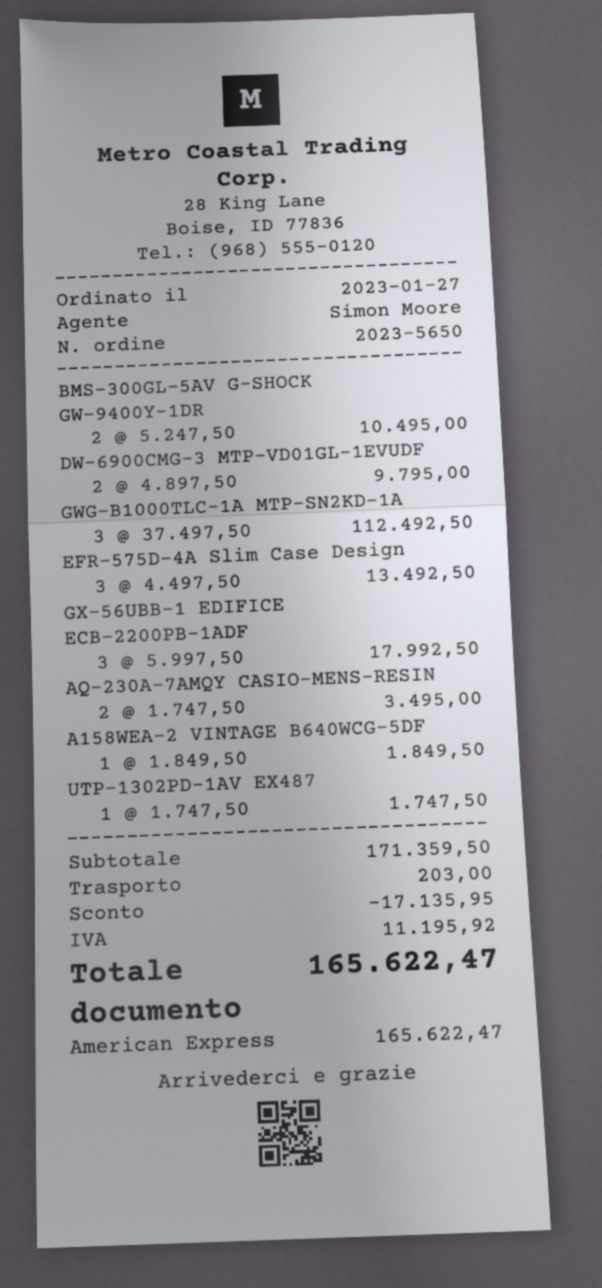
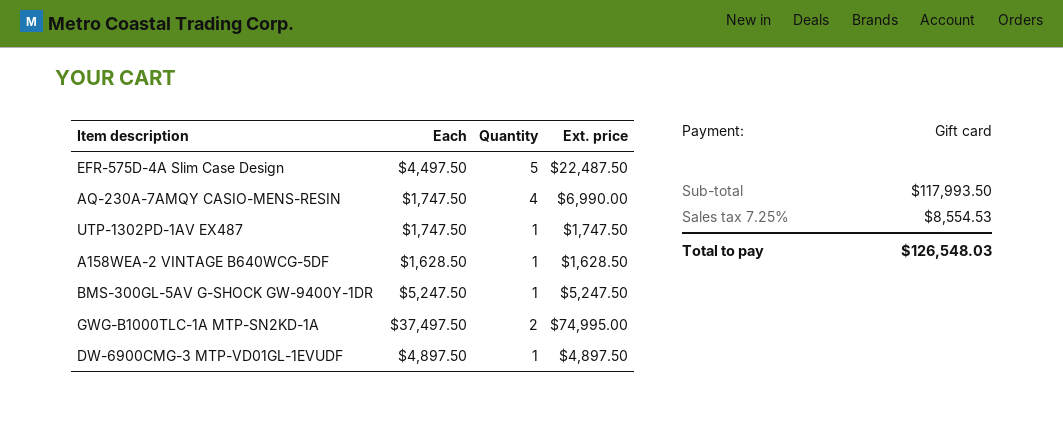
payment method: American Express -> gift card
BMS-300GL-5AV G-SHOCK GW-9400Y-1DR: 2 x 5247.50 = 10495.00 -> 1 x 5247.50 = 5247.50
DW-6900CMG-3 MTP-VD01GL-1EVUDF: 2 x 4897.50 = 9795.00 -> 1 x 4897.50 = 4897.50
GWG-B1000TLC-1A MTP-SN2KD-1A: 3 x 37497.50 = 112492.50 -> 2 x 37497.50 = 74995.00
EFR-575D-4A Slim Case Design: 3 x 4497.50 = 13492.50 -> 5 x 4497.50 = 22487.50
GX-56UBB-1 EDIFICE ECB-2200PB-1ADF: 3 x 5997.50 = 17992.50 -> none
AQ-230A-7AMQY CASIO-MENS-RESIN: 2 x 1747.50 = 3495.00 -> 4 x 1747.50 = 6990.00
A158WEA-2 VINTAGE B640WCG-5DF: 1 x 1849.50 = 1849.50 -> 1 x 1628.50 = 1628.50
subtotal: 171359.50 -> 117993.50
discount: 17135.95 -> none
shipping: 203.00 -> none
tax: 11195.92 -> 8554.53
total: 165622.47 -> 126548.03

